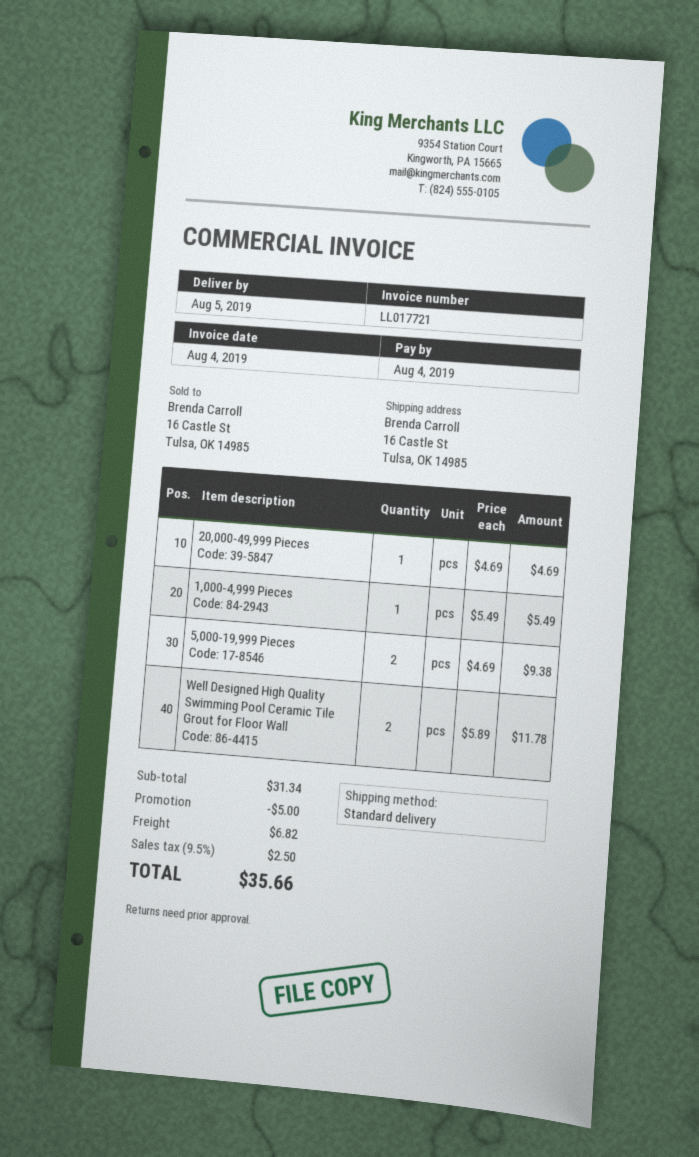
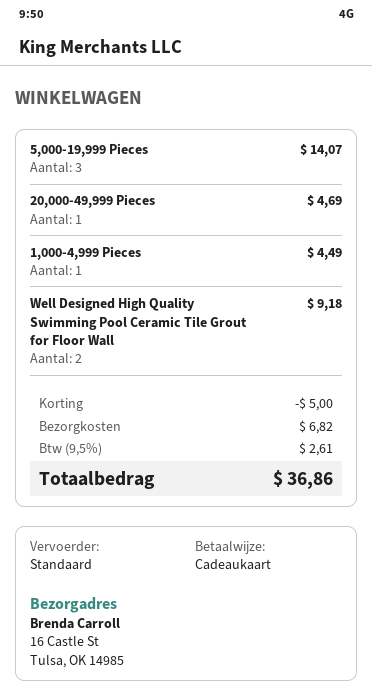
1,000-4,999 Pieces: 1 for 5.49 -> 1 for 4.49
5,000-19,999 Pieces: 2 for 9.38 -> 3 for 14.07
Well Designed High Quality Swimming Pool Ceramic Tile Grout for Floor Wall: 2 for 11.78 -> 2 for 9.18
tax: 9.5% = 2.50 -> 9.5% = 2.61
total: 35.66 -> 36.86

